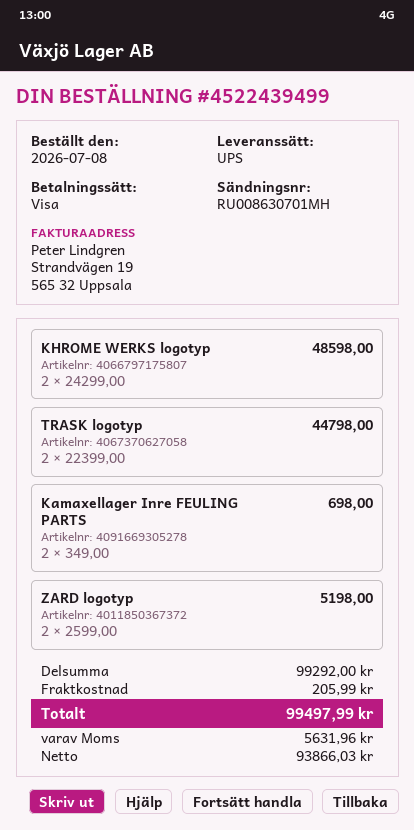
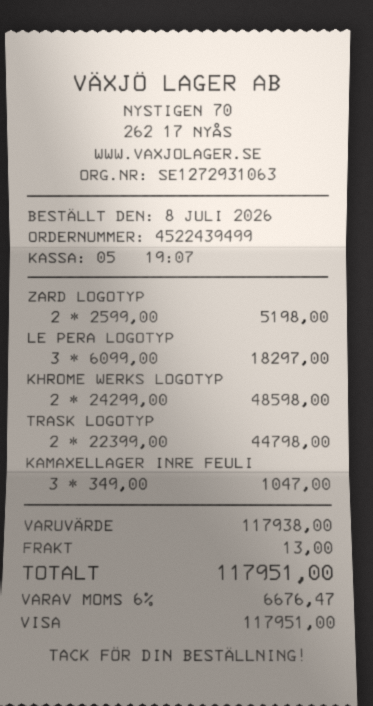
Kamaxellager Inre FEULING PARTS: 2 x 349.00 = 698.00 -> 3 x 349.00 = 1047.00
LE PERA LOGOTYP: none -> 3 x 6099.00 = 18297.00
subtotal: 99292.00 -> 117938.00
shipping: 205.99 -> 13.00
tax: 5631.96 -> 6676.47
total: 99497.99 -> 117951.00

